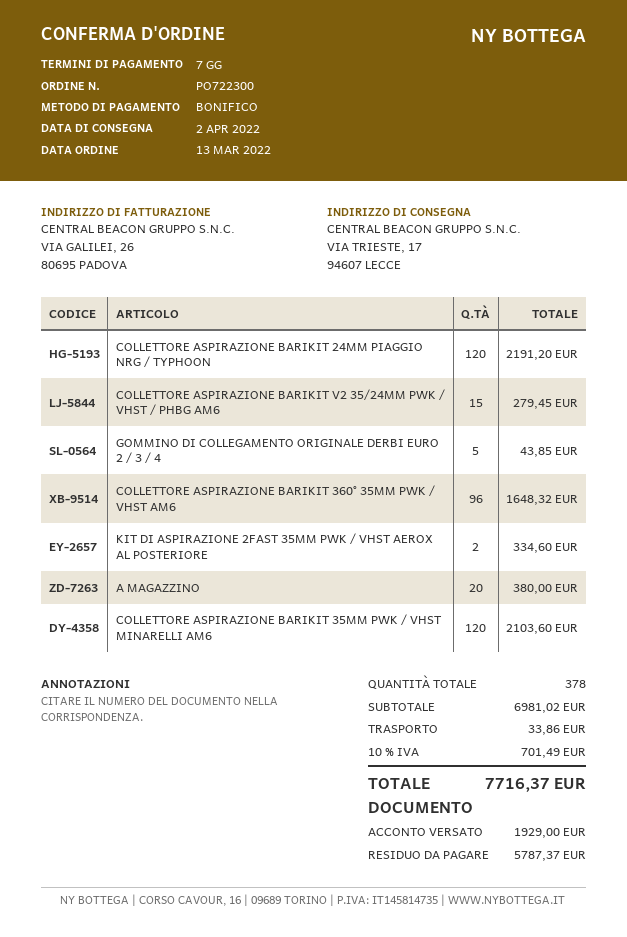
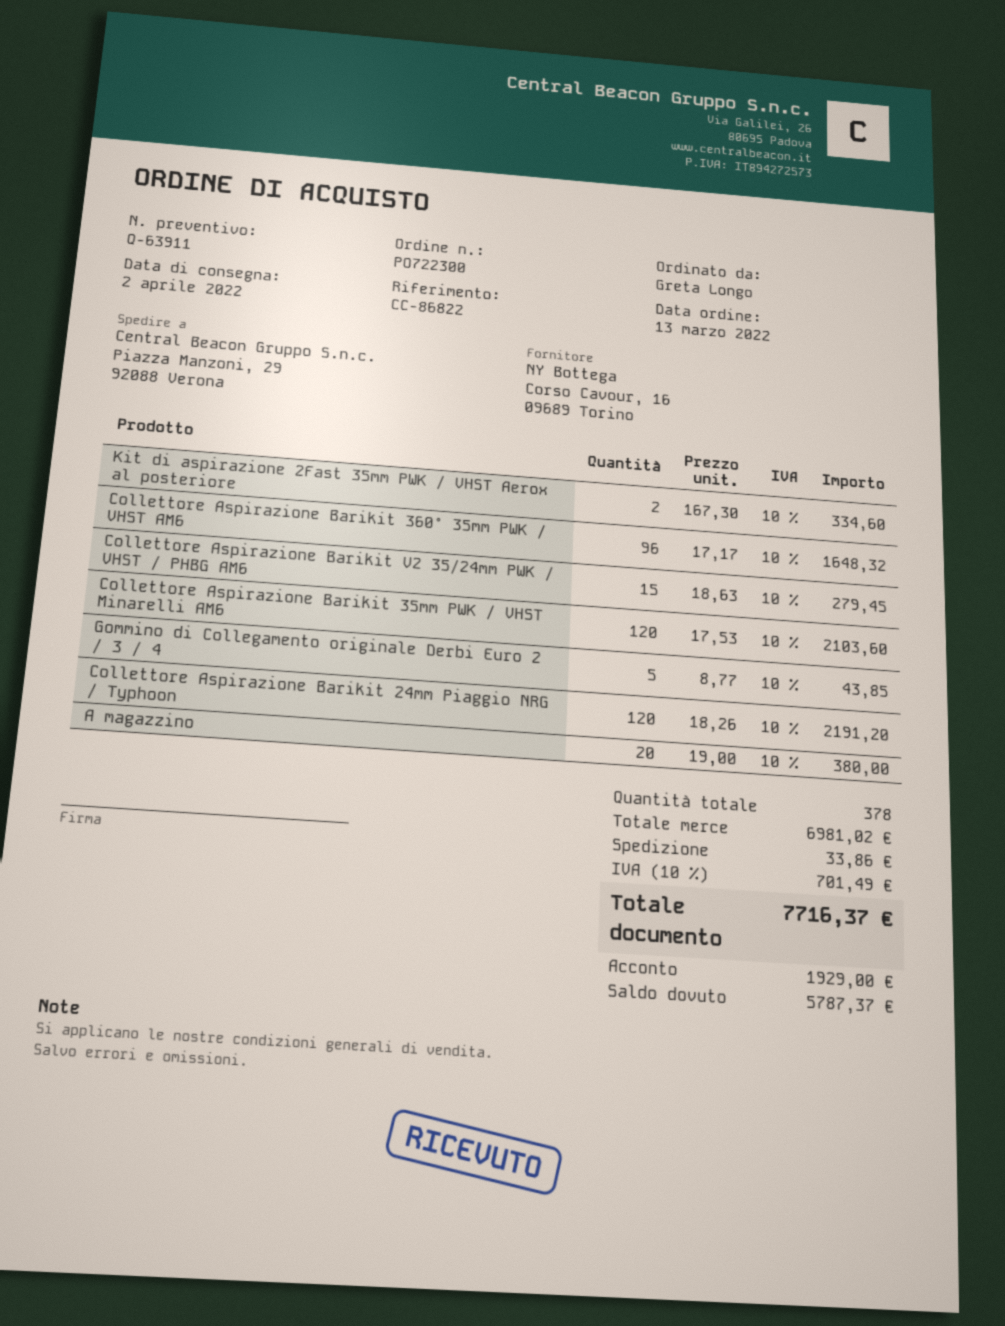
ship to: VIA TRIESTE, 17, 94607 LECCE -> Piazza Manzoni, 29, 92088 Verona

